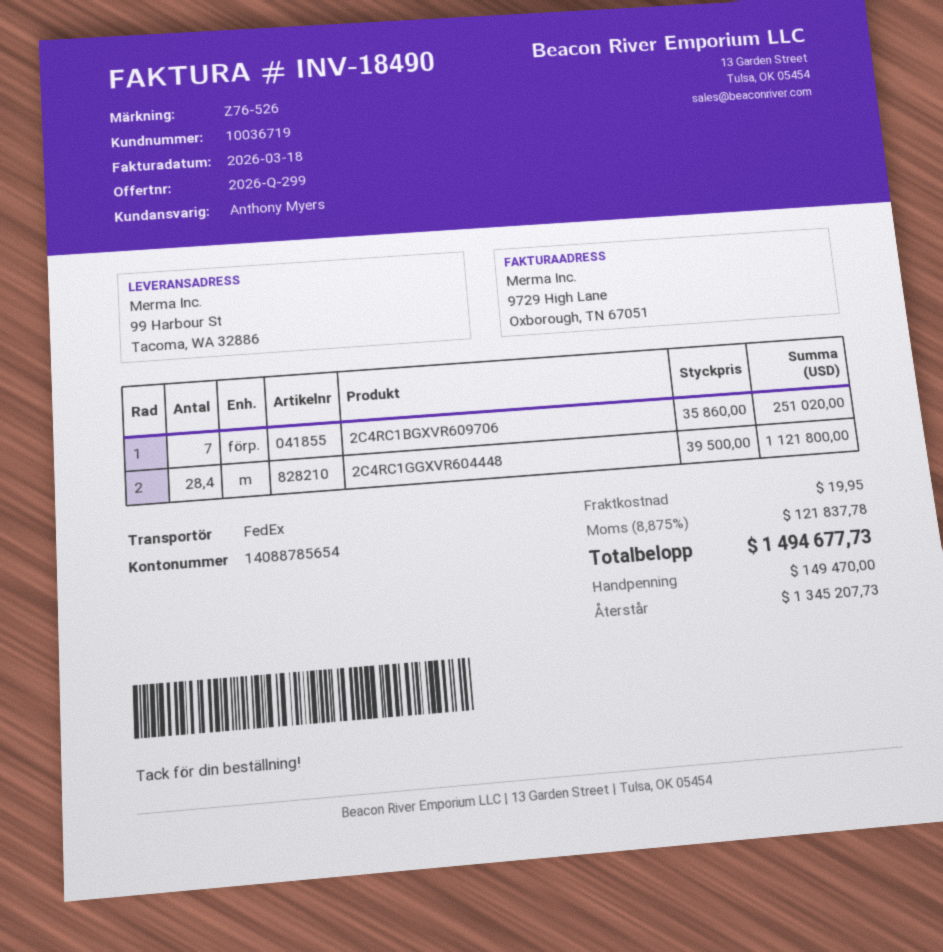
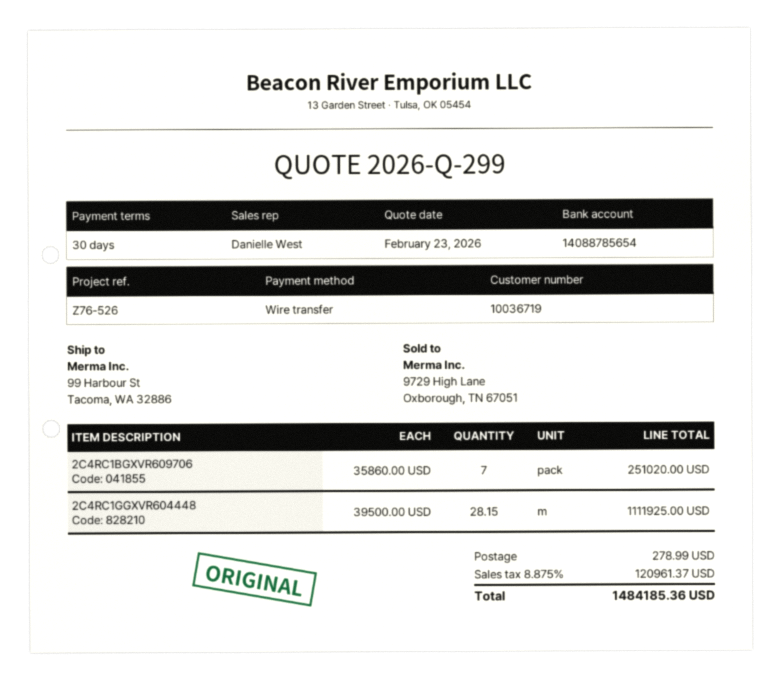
sales rep: Anthony Myers -> Danielle West
2C4RC1GGXVR604448: 28.4 x 39500.00 = 1121800.00 -> 28.15 x 39500.00 = 1111925.00
shipping: 19.95 -> 278.99
tax: 8.875% = 121837.78 -> 8.875% = 120961.37
total: 1494677.73 -> 1484185.36

